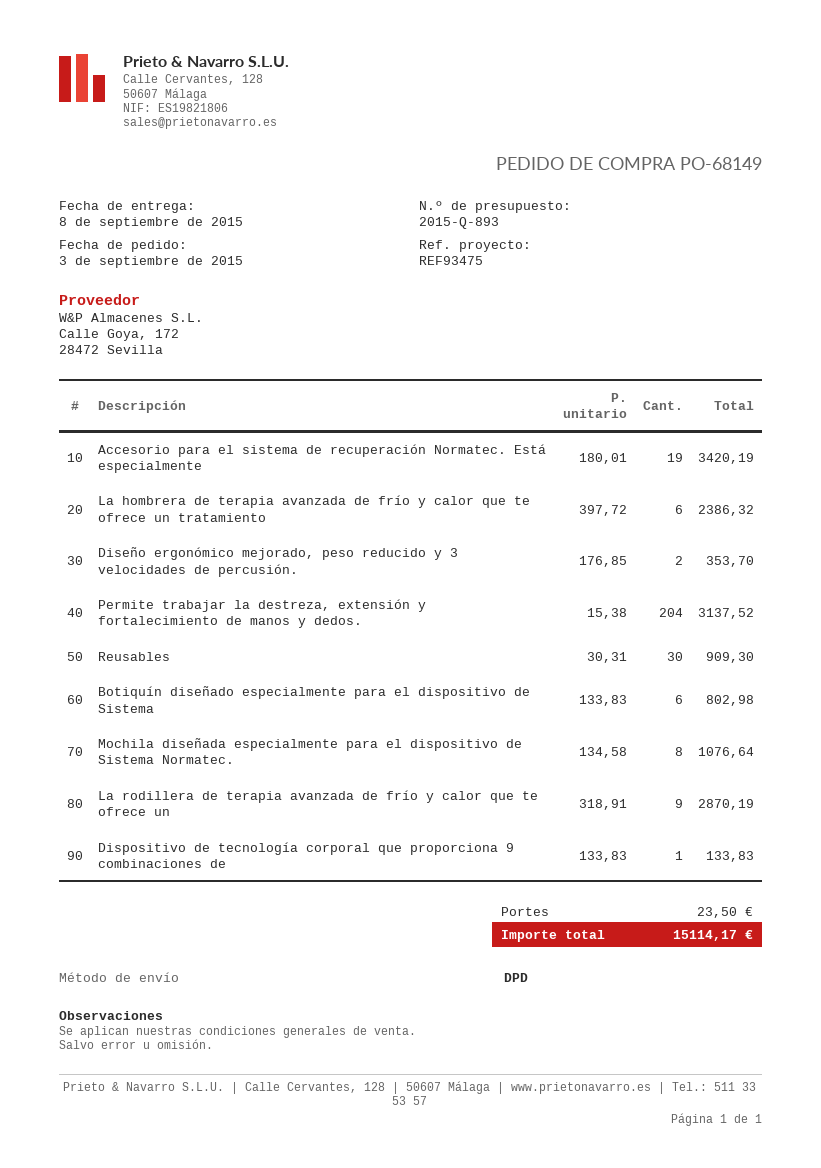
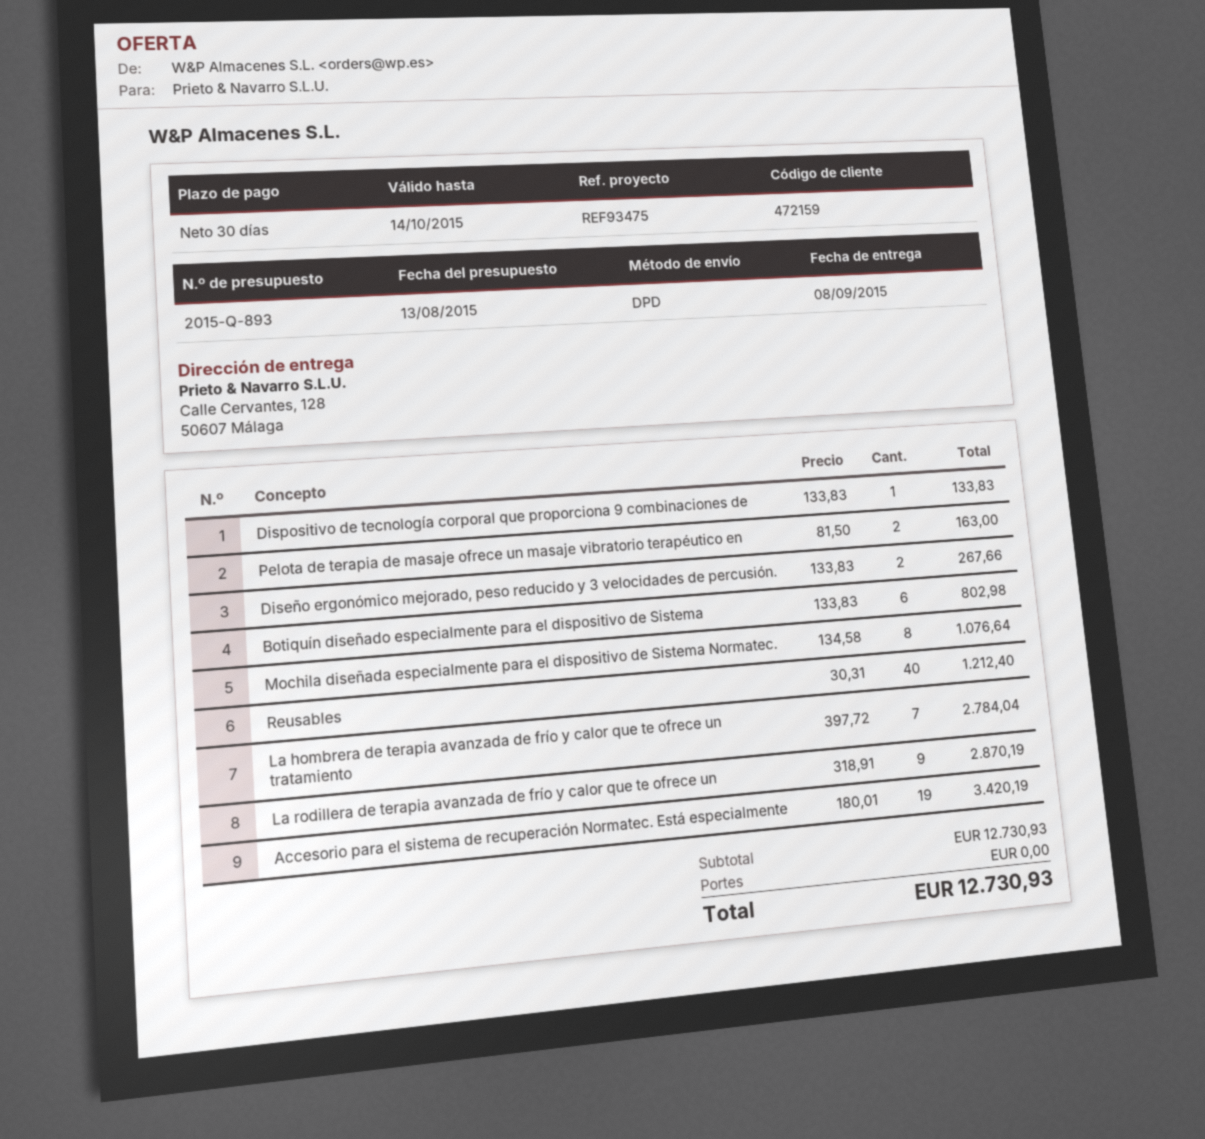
La hombrera de terapia avanzada de frío y calor que te ofrece un tratamiento: 6 x 397.72 = 2386.32 -> 7 x 397.72 = 2784.04
Diseño ergonómico mejorado, peso reducido y 3 velocidades de percusión.: 2 x 176.85 = 353.70 -> 2 x 133.83 = 267.66
Permite trabajar la destreza, extensión y fortalecimiento de manos y dedos.: 204 x 15.38 = 3137.52 -> none
Reusables: 30 x 30.31 = 909.30 -> 40 x 30.31 = 1212.40
Pelota de terapia de masaje ofrece un masaje vibratorio terapéutico en: none -> 2 x 81.50 = 163.00
shipping: 23.50 -> 0.00
total: 15114.17 -> 12730.93

